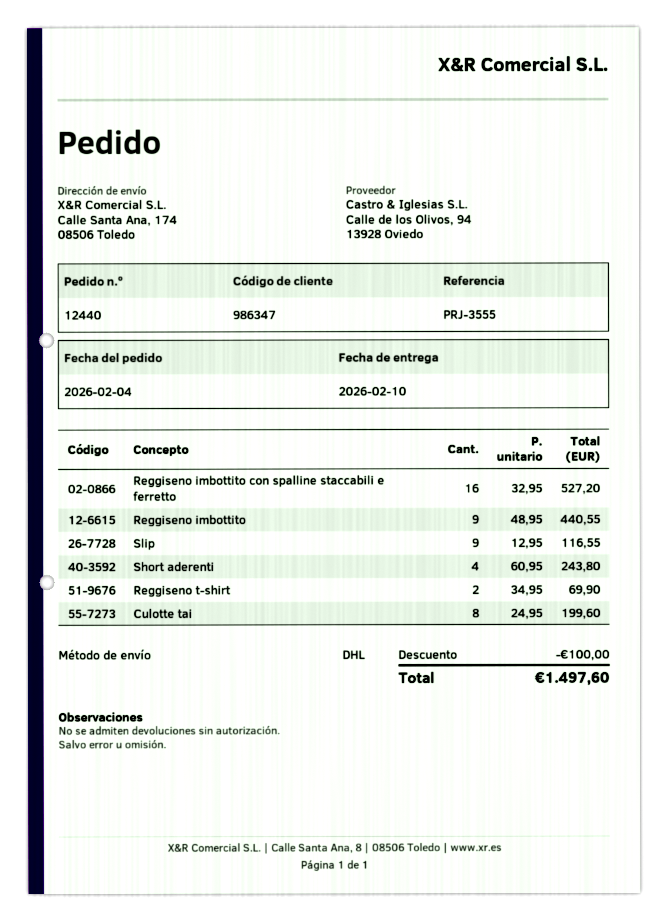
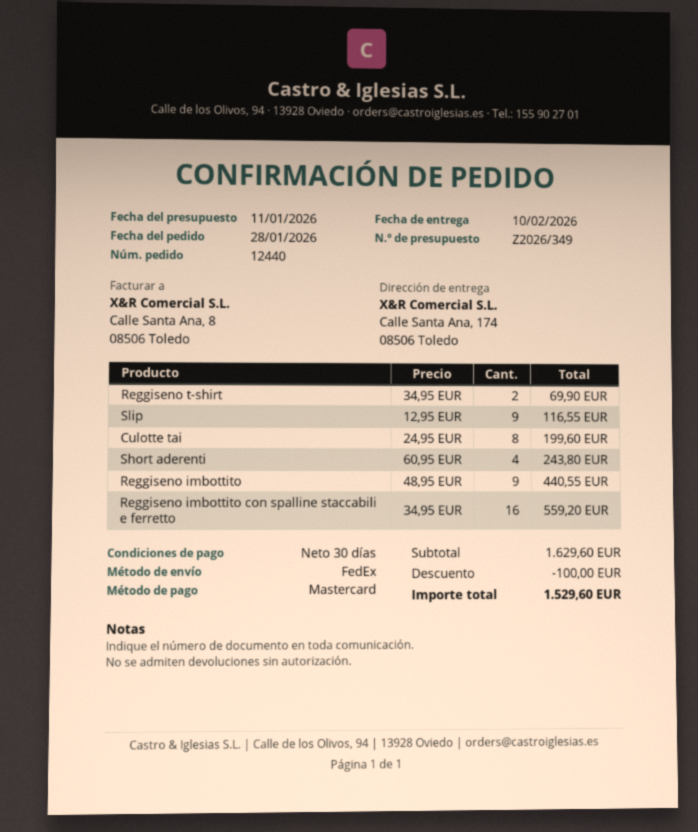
order date: 2026-02-04 -> 2026-01-28
shipping method: DHL -> FedEx
Reggiseno imbottito con spalline staccabili e ferretto: 16 x 32.95 = 527.20 -> 16 x 34.95 = 559.20
total: 1497.60 -> 1529.60

